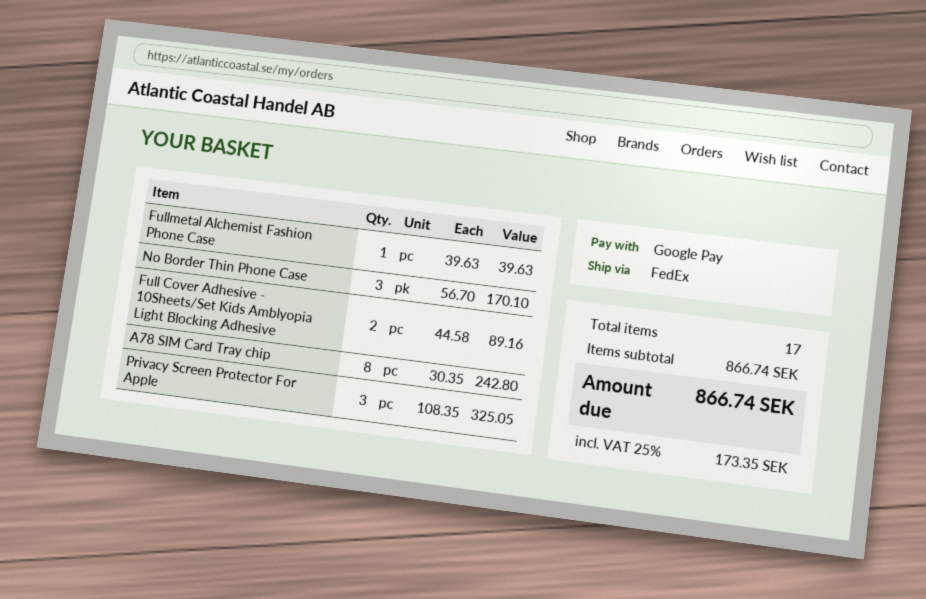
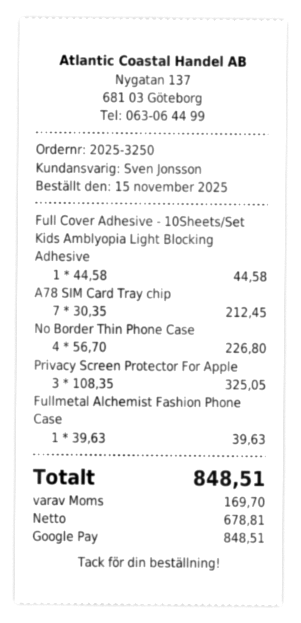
No Border Thin Phone Case: 3 x 56.70 = 170.10 -> 4 x 56.70 = 226.80
Full Cover Adhesive - 10Sheets/Set Kids Amblyopia Light Blocking Adhesive: 2 x 44.58 = 89.16 -> 1 x 44.58 = 44.58
A78 SIM Card Tray chip: 8 x 30.35 = 242.80 -> 7 x 30.35 = 212.45
tax: 173.35 -> 169.70
total: 866.74 -> 848.51

